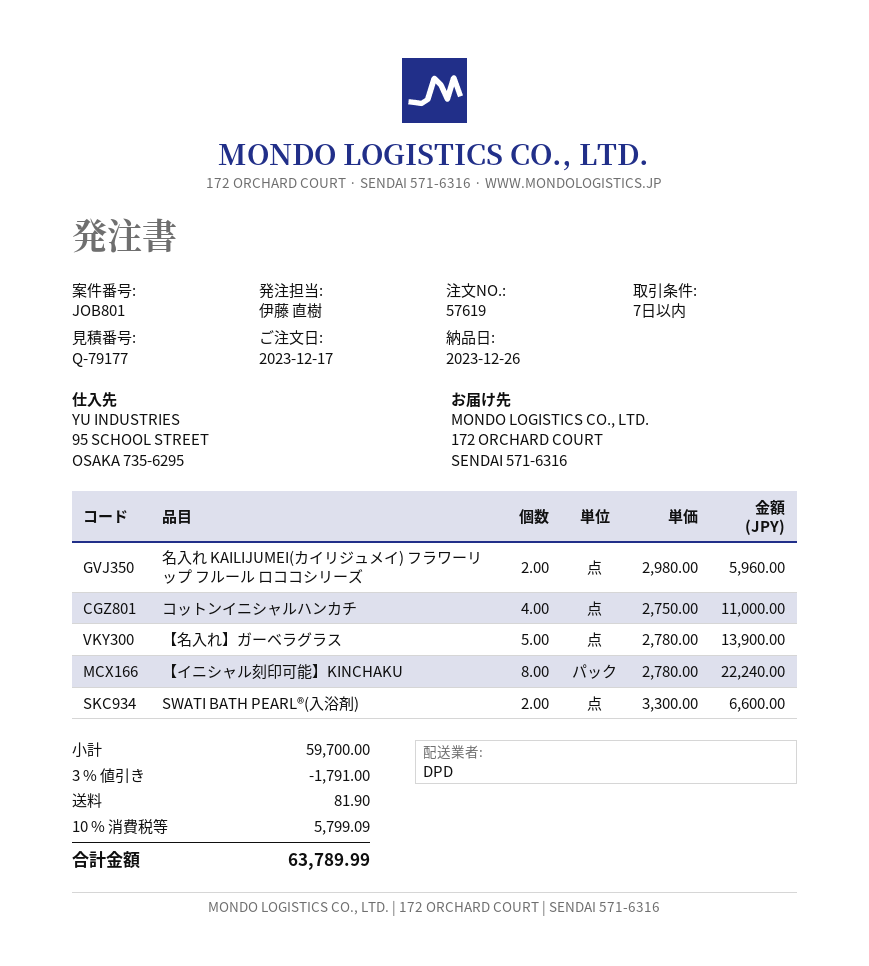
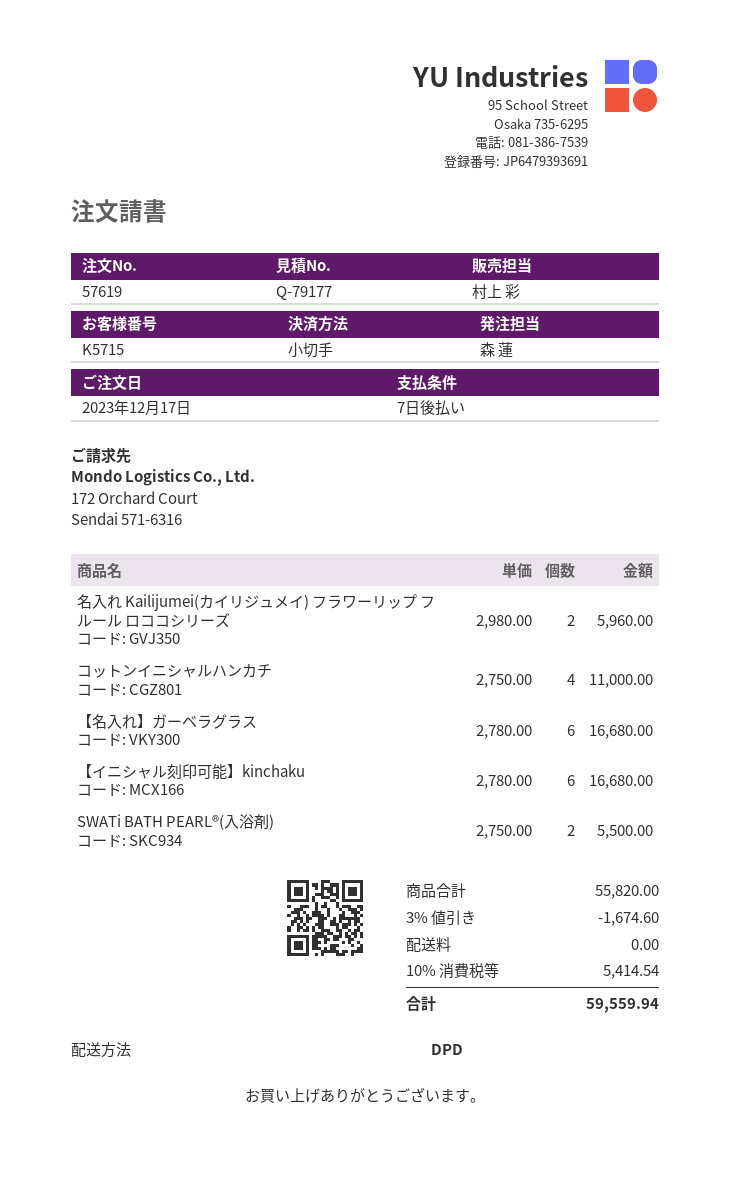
ordered by: 伊藤 直樹 -> 森 蓮
【名入れ】ガーベラグラス: 5 x 2780.00 = 13900.00 -> 6 x 2780.00 = 16680.00
【イニシャル刻印可能】KINCHAKU: 8 x 2780.00 = 22240.00 -> 6 x 2780.00 = 16680.00
SWATI BATH PEARL®(入浴剤): 2 x 3300.00 = 6600.00 -> 2 x 2750.00 = 5500.00
subtotal: 59700.00 -> 55820.00
discount: 3% = 1791.00 -> 3% = 1674.60
shipping: 81.90 -> 0.00
tax: 10% = 5799.09 -> 10% = 5414.54
total: 63789.99 -> 59559.94

